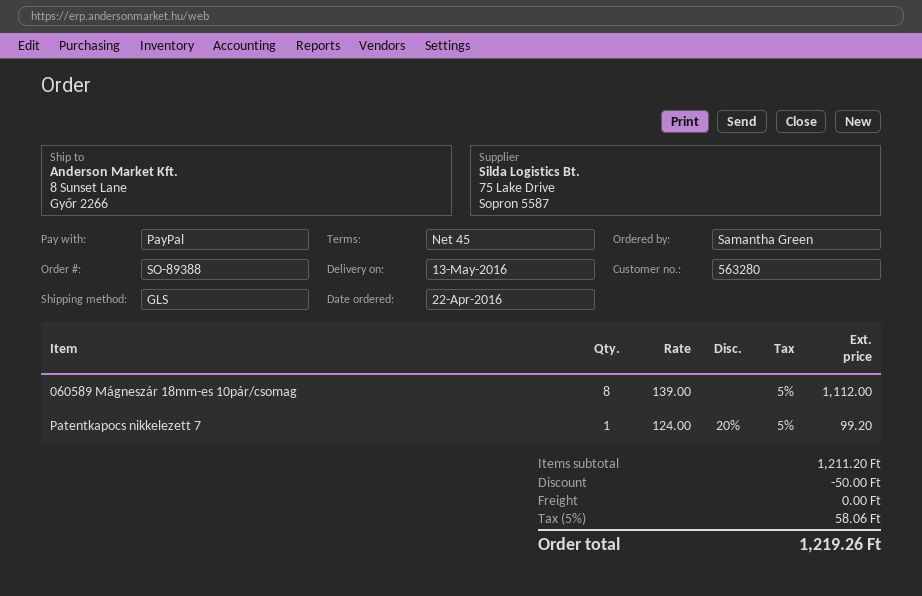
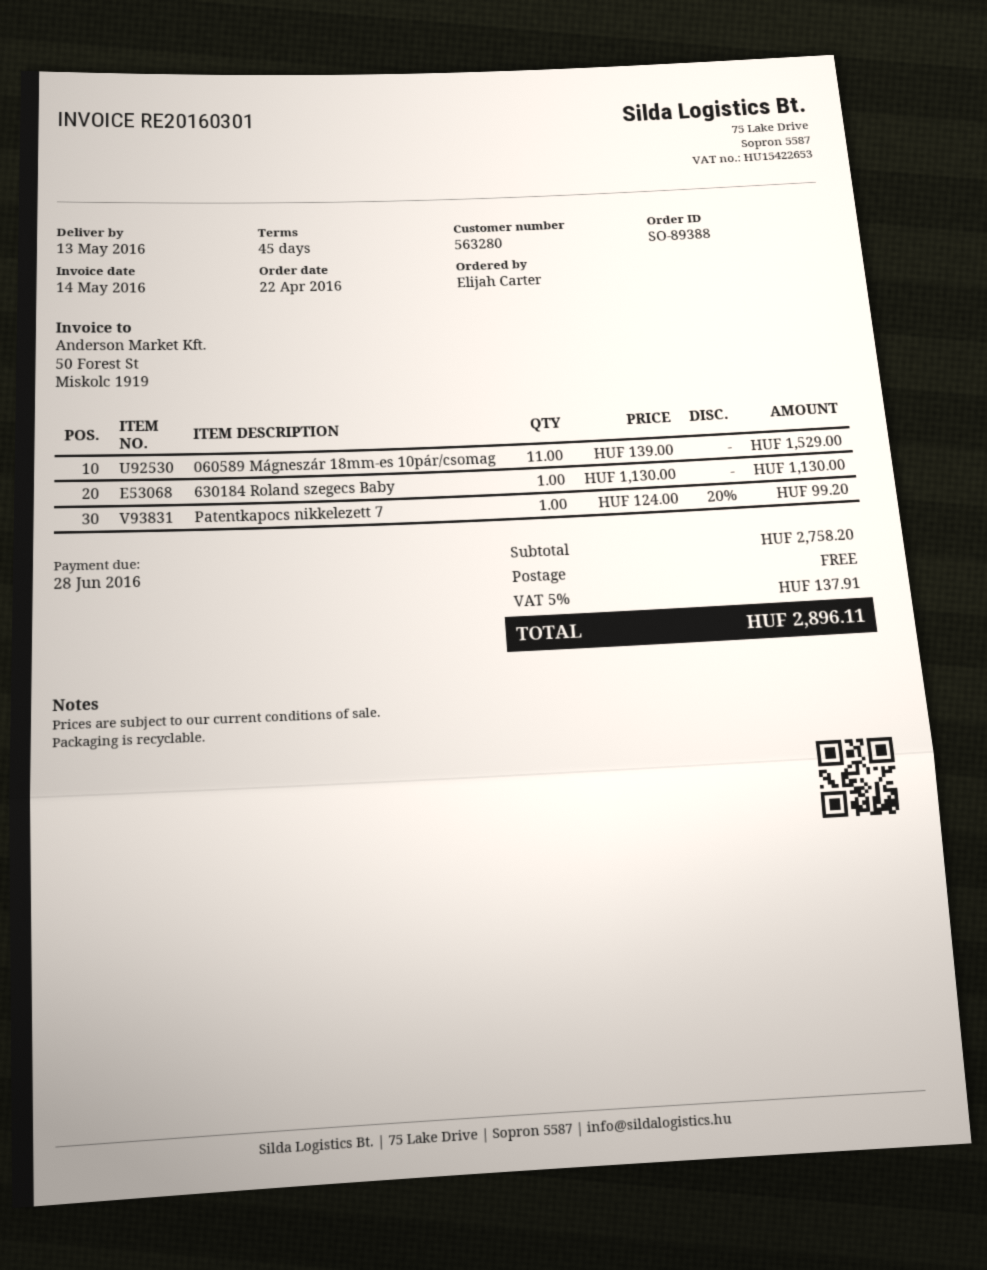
ordered by: Samantha Green -> Elijah Carter
060589 Mágneszár 18mm-es 10pár/csomag: 8 x 139.00 = 1112.00 -> 11 x 139.00 = 1529.00
630184 Roland szegecs Baby: none -> 1 x 1130.00 = 1130.00
subtotal: 1211.20 -> 2758.20
discount: 50.00 -> none
tax: 5% = 58.06 -> 5% = 137.91
total: 1219.26 -> 2896.11

